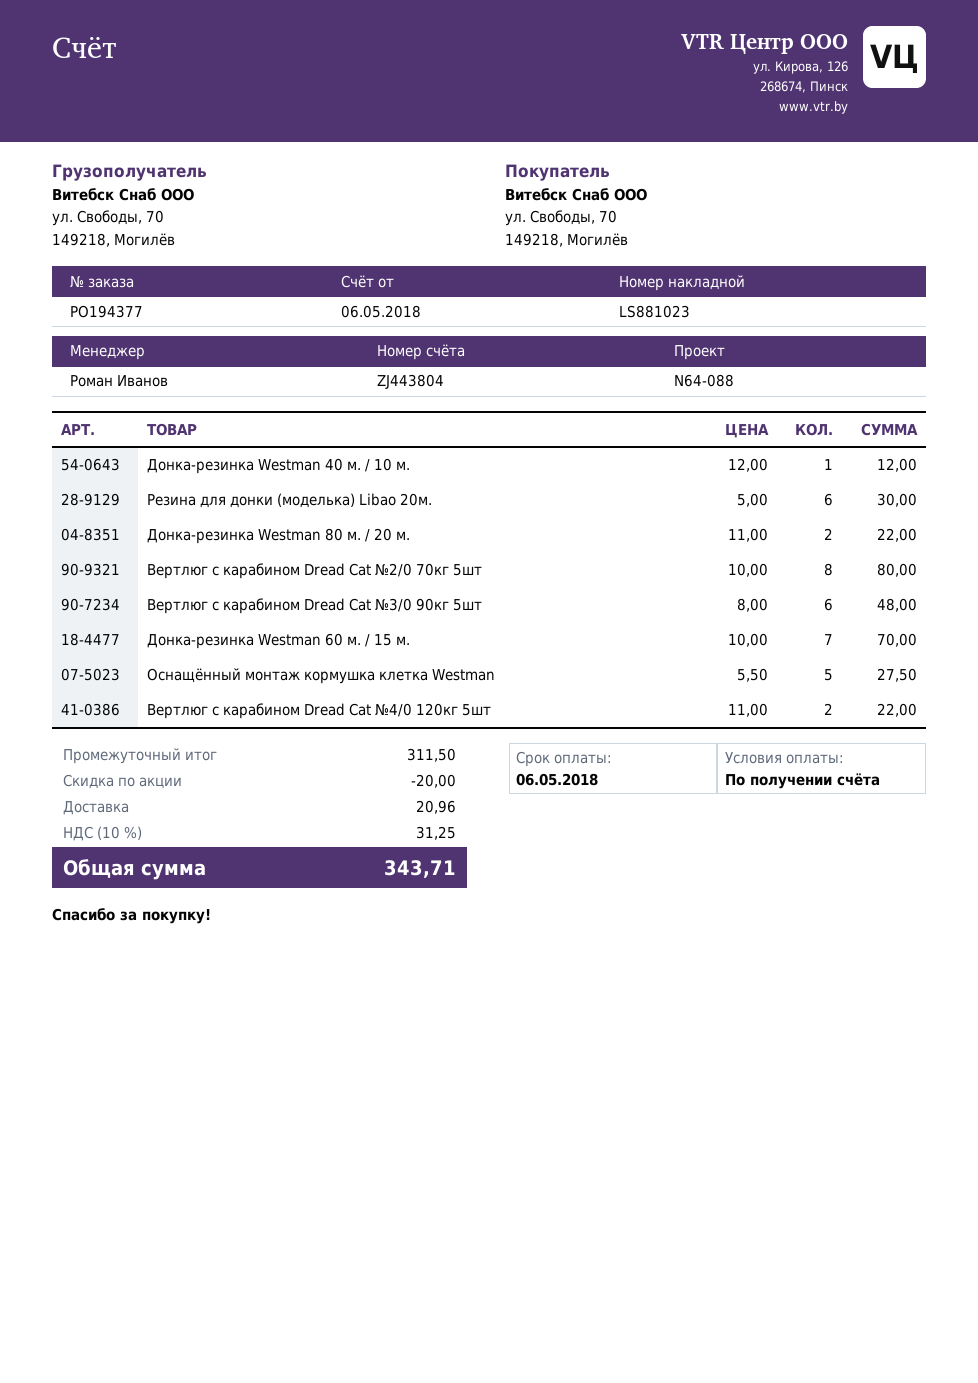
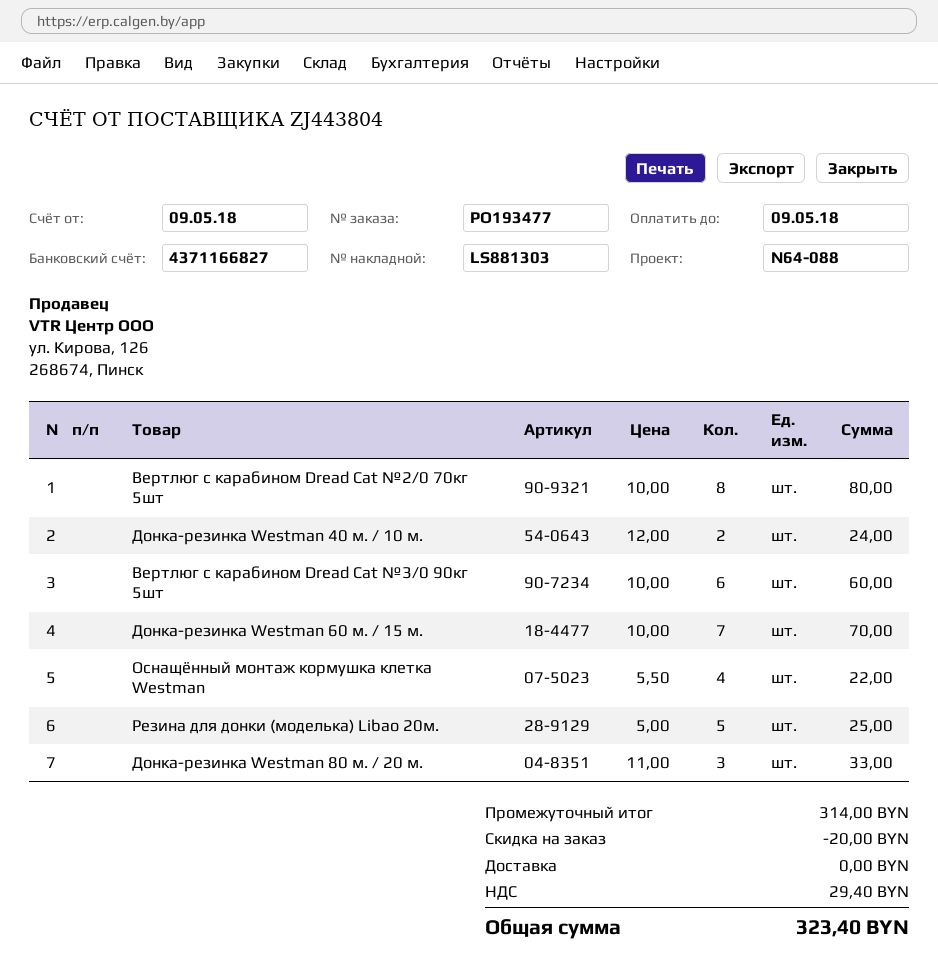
order number: PO194377 -> PO193477
delivery note number: LS881023 -> LS881303
invoice date: 2018-05-06 -> 2018-05-09
due date: 2018-05-06 -> 2018-05-09
Донка-резинка Westman 40 м. / 10 м.: 1 x 12.00 = 12.00 -> 2 x 12.00 = 24.00
Резина для донки (моделька) Libao 20м.: 6 x 5.00 = 30.00 -> 5 x 5.00 = 25.00
Донка-резинка Westman 80 м. / 20 м.: 2 x 11.00 = 22.00 -> 3 x 11.00 = 33.00
Вертлюг с карабином Dread Cat №3/0 90кг 5шт: 6 x 8.00 = 48.00 -> 6 x 10.00 = 60.00
Оснащённый монтаж кормушка клетка Westman: 5 x 5.50 = 27.50 -> 4 x 5.50 = 22.00
Вертлюг с карабином Dread Cat №4/0 120кг 5шт: 2 x 11.00 = 22.00 -> none
subtotal: 311.50 -> 314.00
shipping: 20.96 -> 0.00
tax: 31.25 -> 29.40
total: 343.71 -> 323.40

